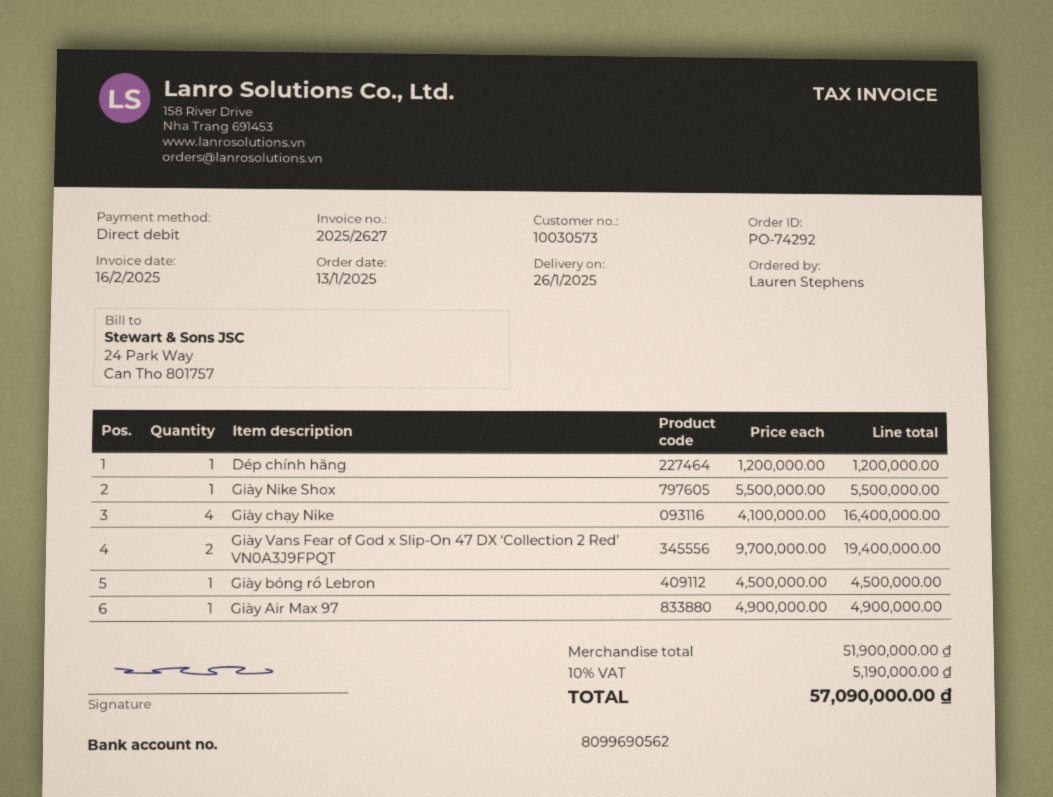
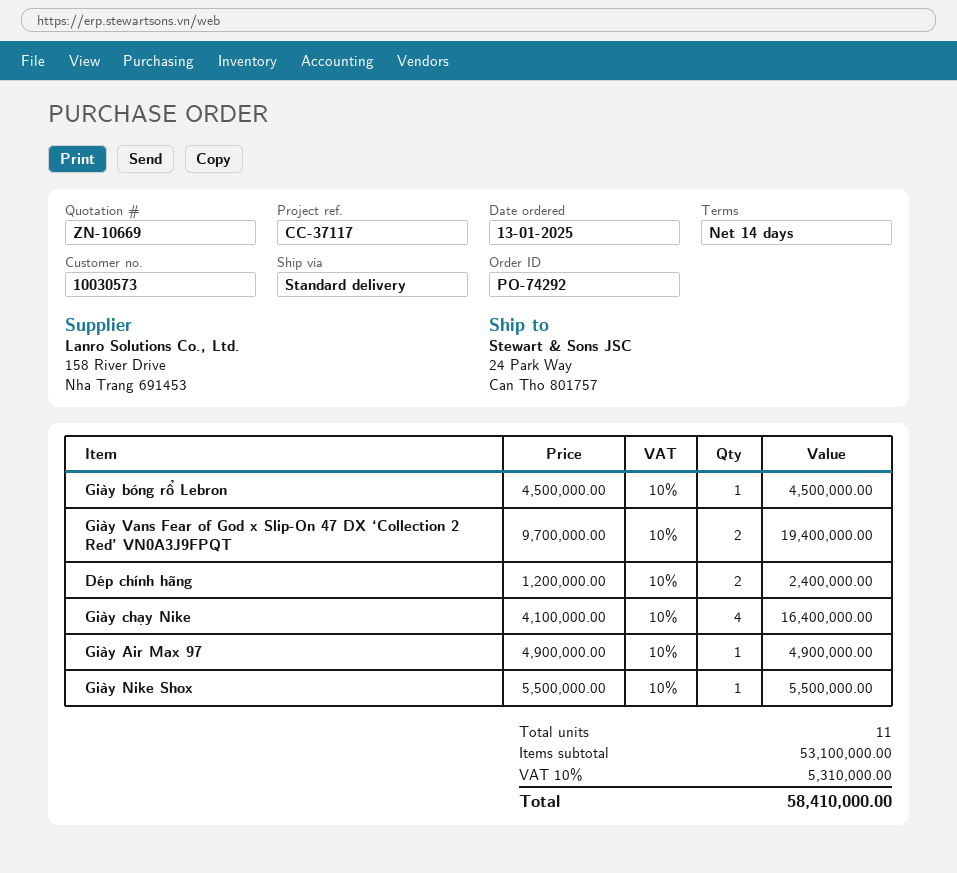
Dép chính hãng: 1 x 1200000.00 = 1200000.00 -> 2 x 1200000.00 = 2400000.00
subtotal: 51900000.00 -> 53100000.00
tax: 10% = 5190000.00 -> 10% = 5310000.00
total: 57090000.00 -> 58410000.00

